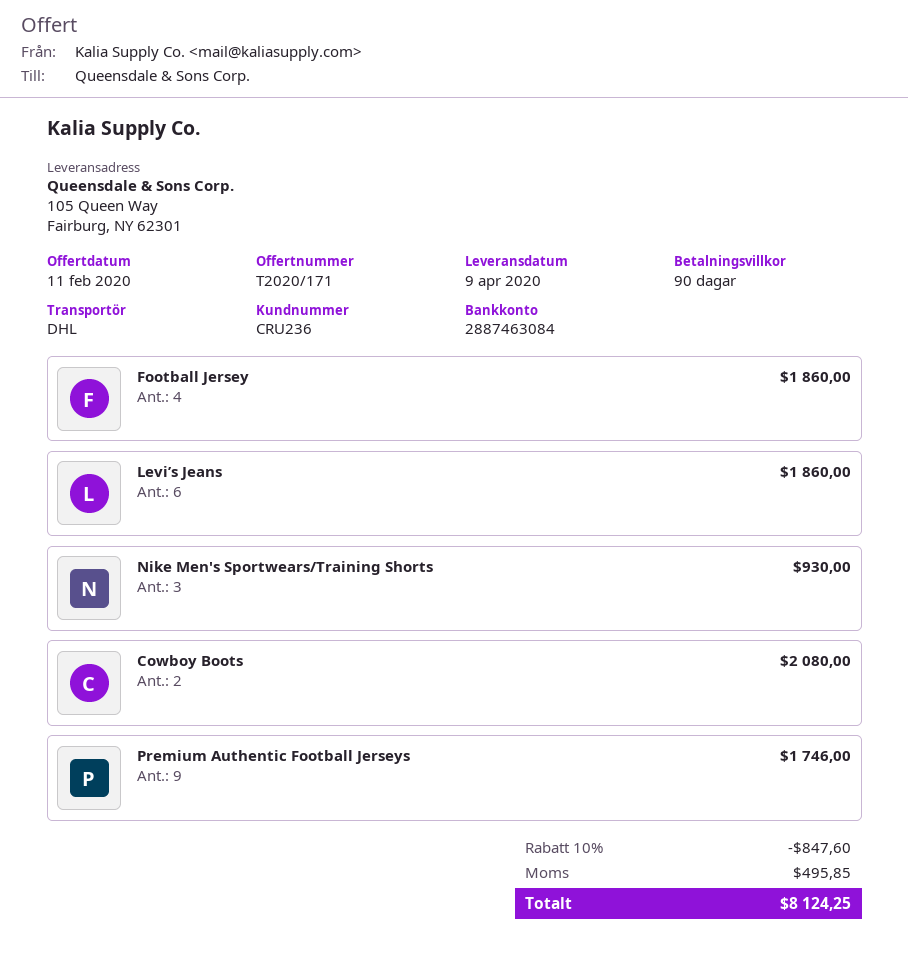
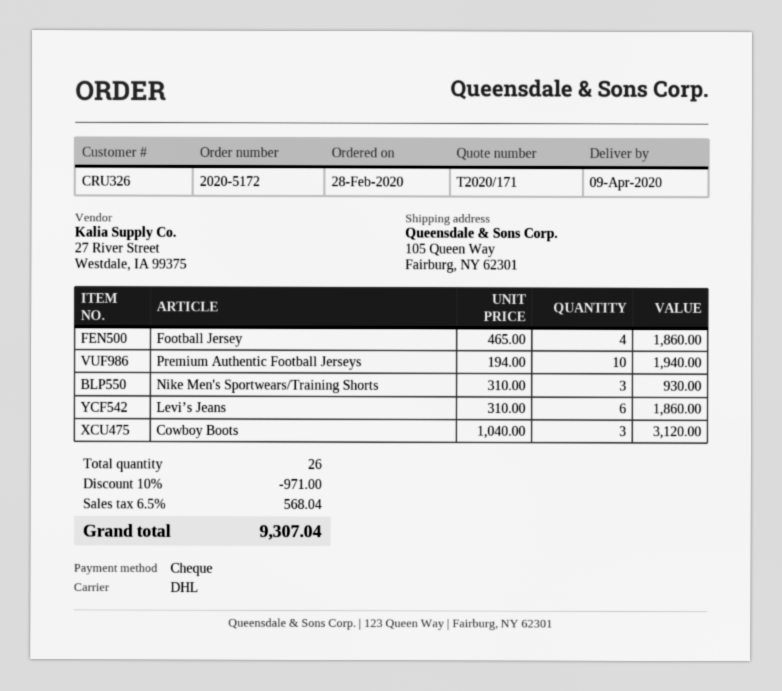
customer number: CRU236 -> CRU326
Cowboy Boots: 2 for 2080.00 -> 3 for 3120.00
Premium Authentic Football Jerseys: 9 for 1746.00 -> 10 for 1940.00
discount: 10% = 847.60 -> 10% = 971.00
tax: 495.85 -> 568.04
total: 8124.25 -> 9307.04

